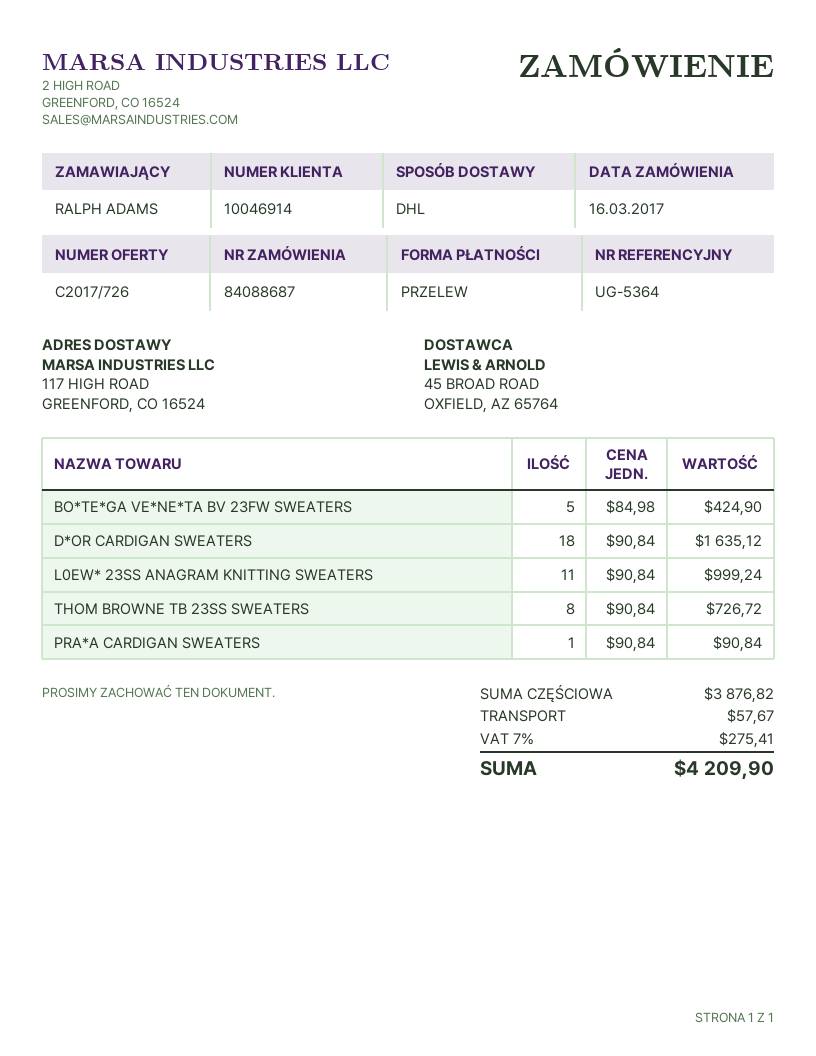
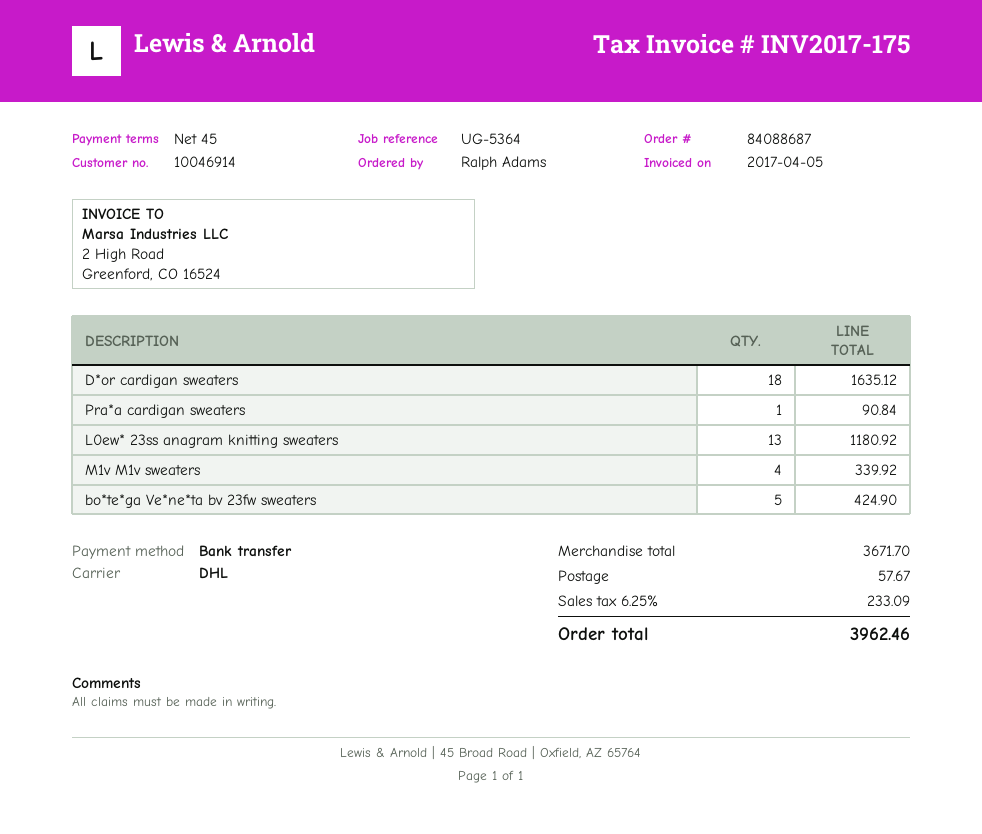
L0EW* 23SS ANAGRAM KNITTING SWEATERS: 11 for 999.24 -> 13 for 1180.92
THOM BROWNE TB 23SS SWEATERS: 8 for 726.72 -> none
M1v M1v sweaters: none -> 4 for 339.92
subtotal: 3876.82 -> 3671.70
tax: 7% = 275.41 -> 6.25% = 233.09
total: 4209.90 -> 3962.46

